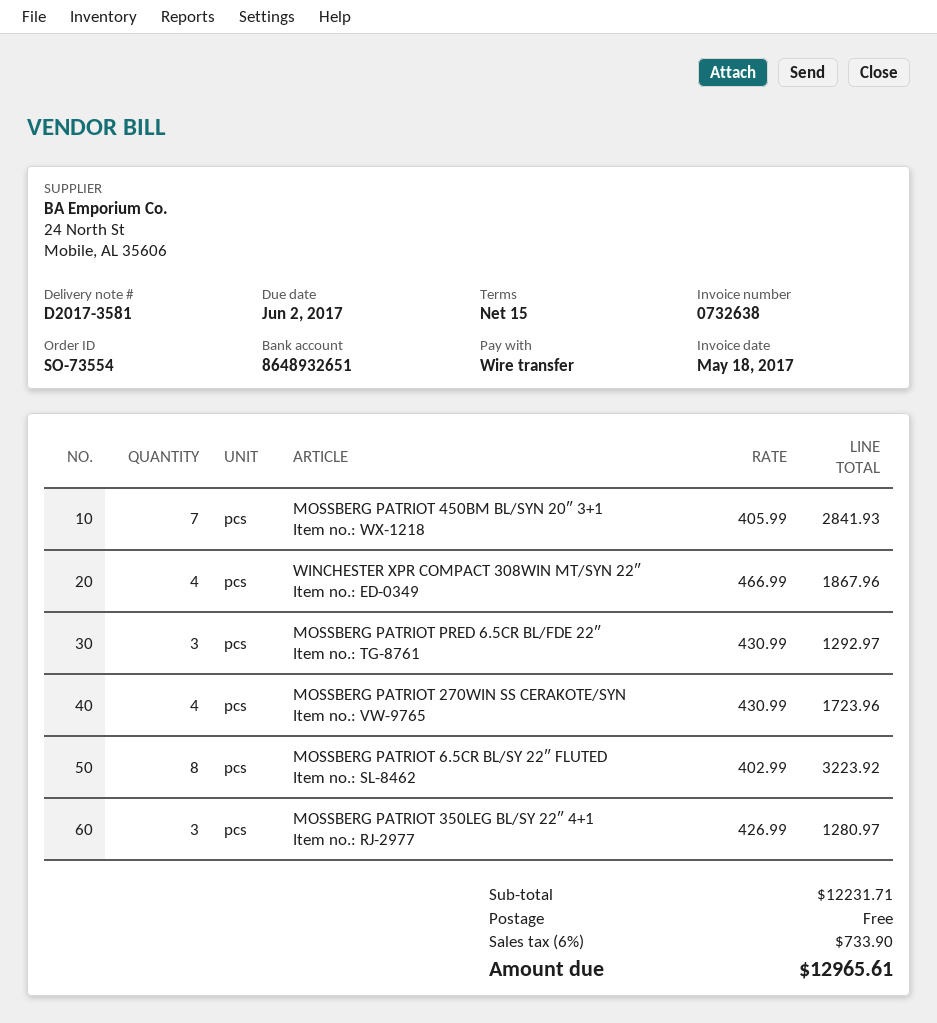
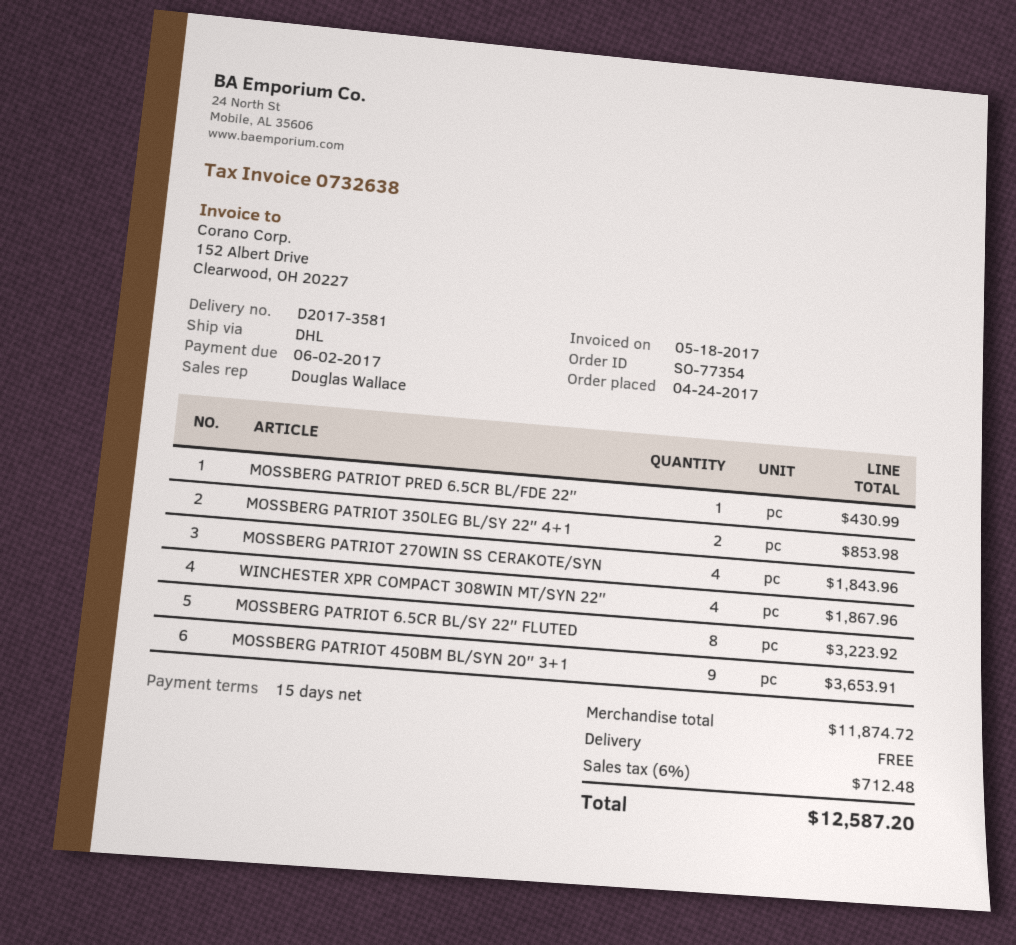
order number: SO-73554 -> SO-77354
MOSSBERG PATRIOT 450BM BL/SYN 20″ 3+1: 7 for 2841.93 -> 9 for 3653.91
MOSSBERG PATRIOT PRED 6.5CR BL/FDE 22″: 3 for 1292.97 -> 1 for 430.99
MOSSBERG PATRIOT 270WIN SS CERAKOTE/SYN: 4 for 1723.96 -> 4 for 1843.96
MOSSBERG PATRIOT 350LEG BL/SY 22″ 4+1: 3 for 1280.97 -> 2 for 853.98
subtotal: 12231.71 -> 11874.72
tax: 6% = 733.90 -> 6% = 712.48
total: 12965.61 -> 12587.20

